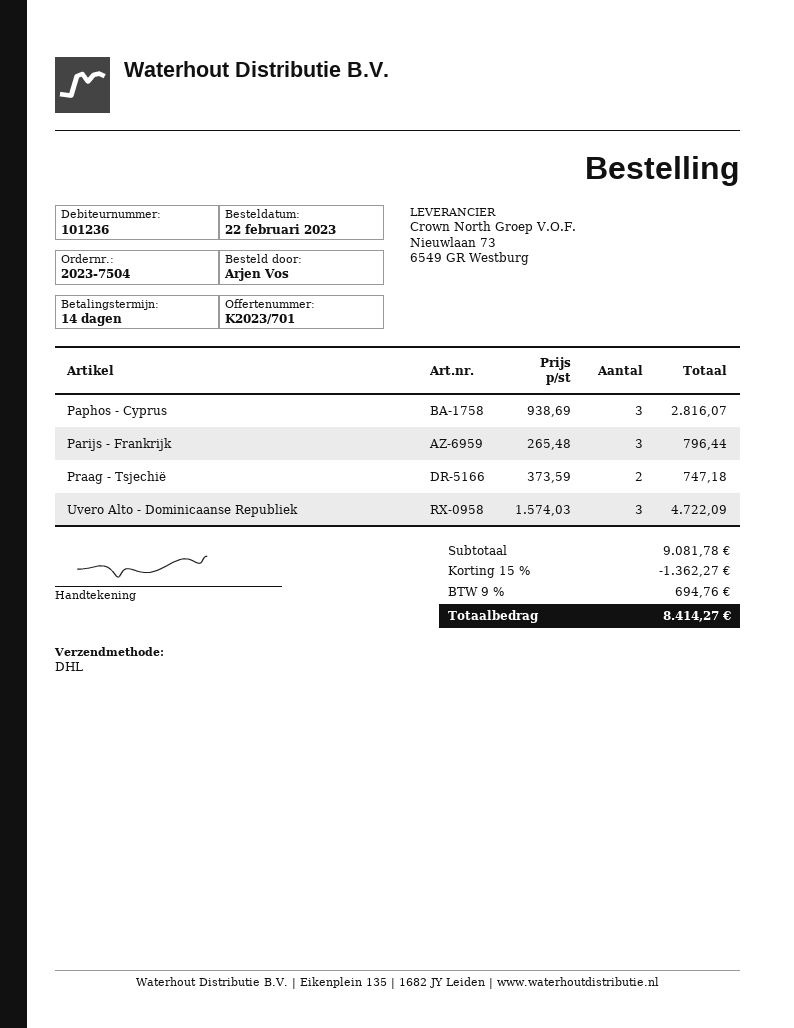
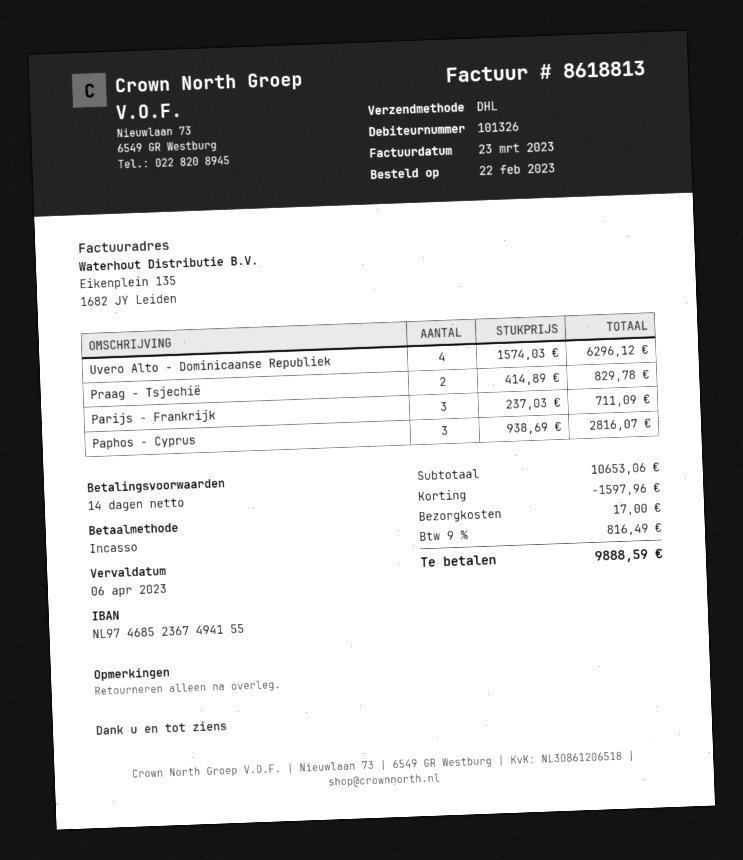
customer number: 101236 -> 101326
Parijs - Frankrijk: 3 x 265.48 = 796.44 -> 3 x 237.03 = 711.09
Praag - Tsjechië: 2 x 373.59 = 747.18 -> 2 x 414.89 = 829.78
Uvero Alto - Dominicaanse Republiek: 3 x 1574.03 = 4722.09 -> 4 x 1574.03 = 6296.12
subtotal: 9081.78 -> 10653.06
discount: 1362.27 -> 1597.96
shipping: none -> 17.00
tax: 9% = 694.76 -> 9% = 816.49
total: 8414.27 -> 9888.59

